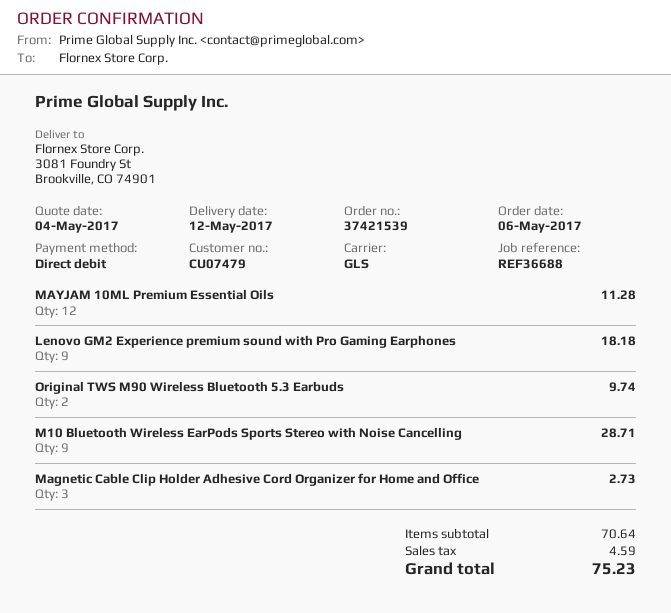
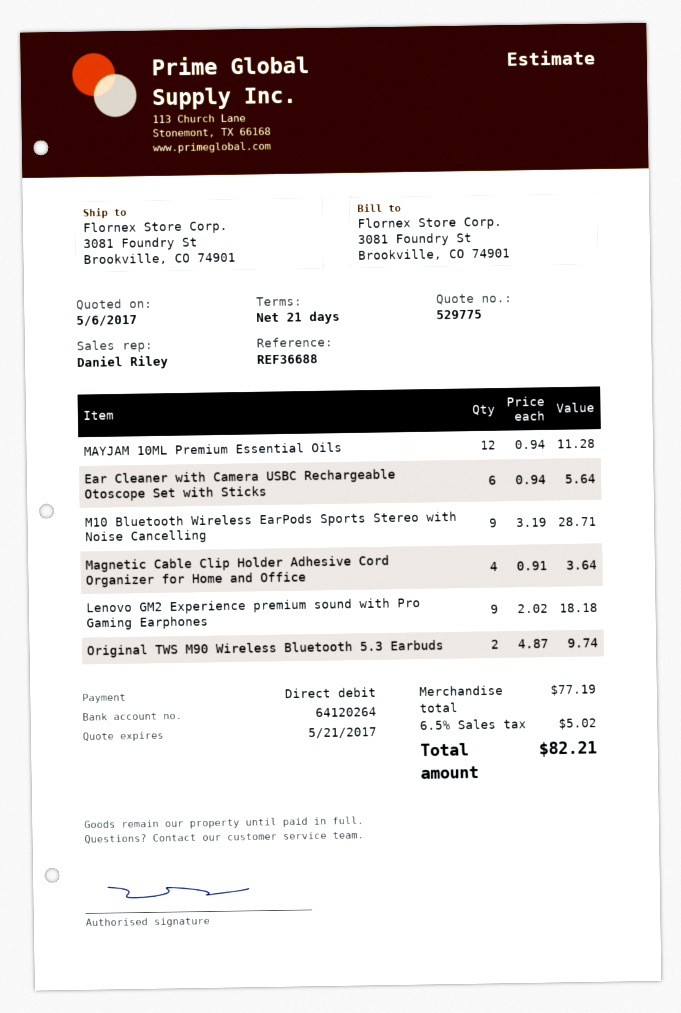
quote date: 2017-05-04 -> 2017-05-06
Magnetic Cable Clip Holder Adhesive Cord Organizer for Home and Office: 3 for 2.73 -> 4 for 3.64
Ear Cleaner with Camera USBC Rechargeable Otoscope Set with Sticks: none -> 6 for 5.64
subtotal: 70.64 -> 77.19
tax: 4.59 -> 5.02
total: 75.23 -> 82.21

